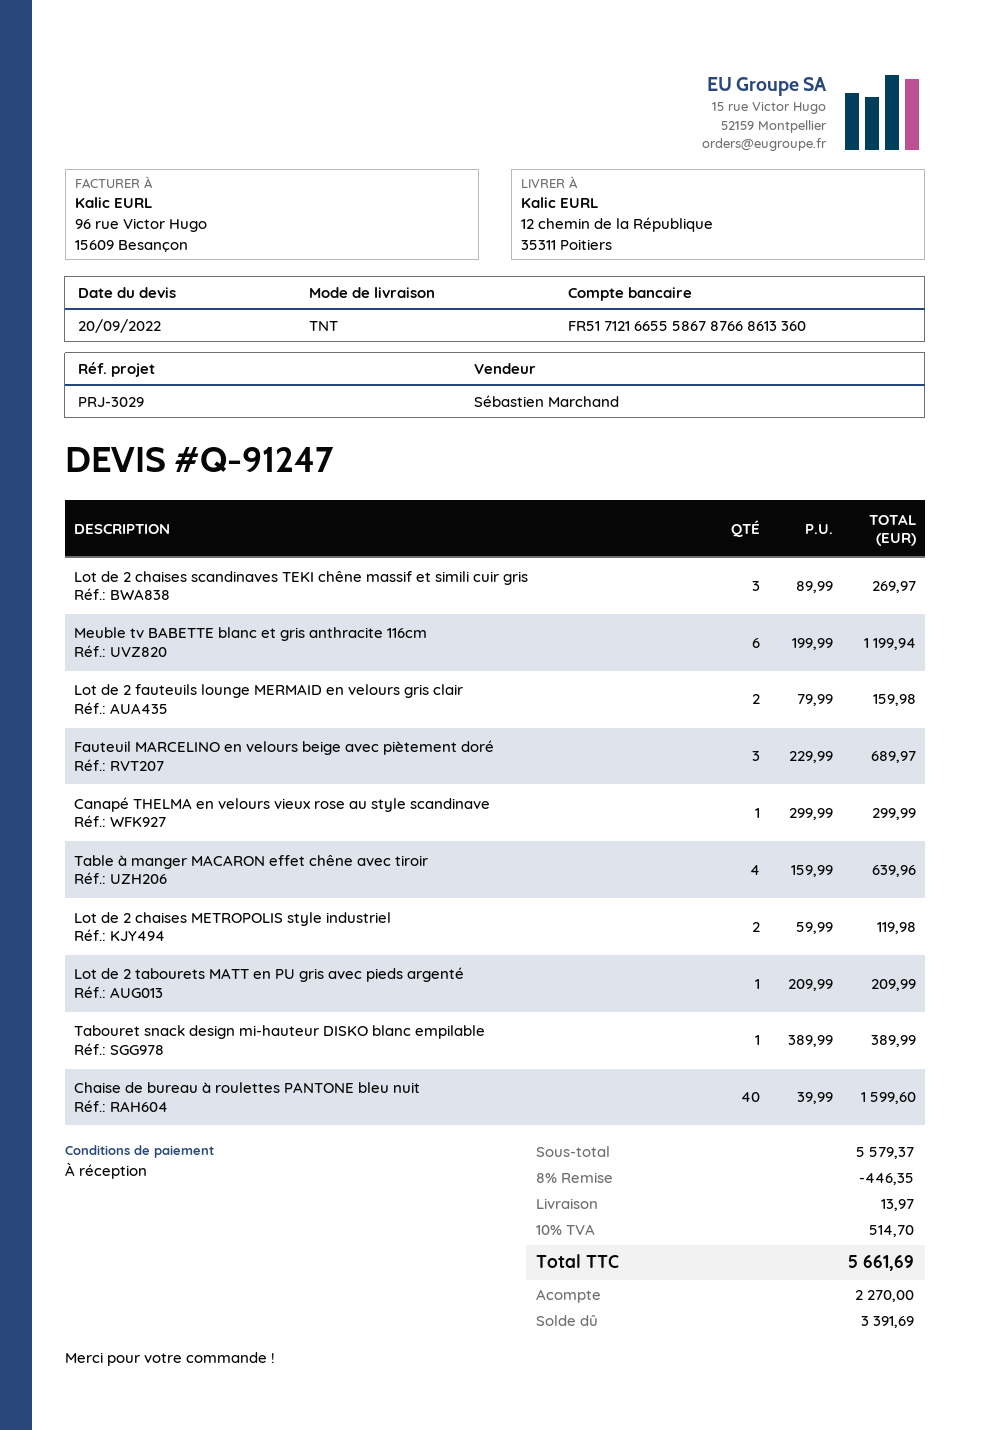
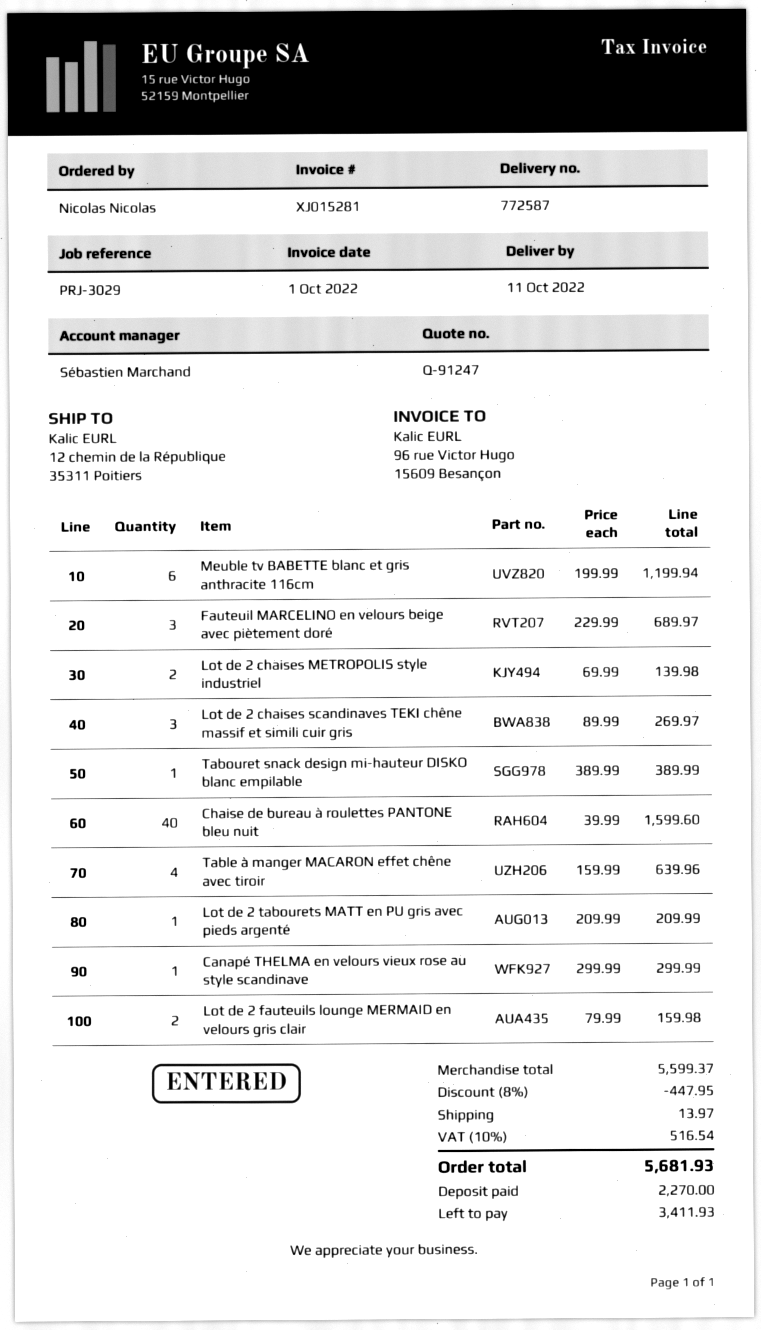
Lot de 2 chaises METROPOLIS style industriel: 2 x 59.99 = 119.98 -> 2 x 69.99 = 139.98
subtotal: 5579.37 -> 5599.37
discount: 8% = 446.35 -> 8% = 447.95
tax: 10% = 514.70 -> 10% = 516.54
total: 5661.69 -> 5681.93
balance: 3391.69 -> 3411.93

